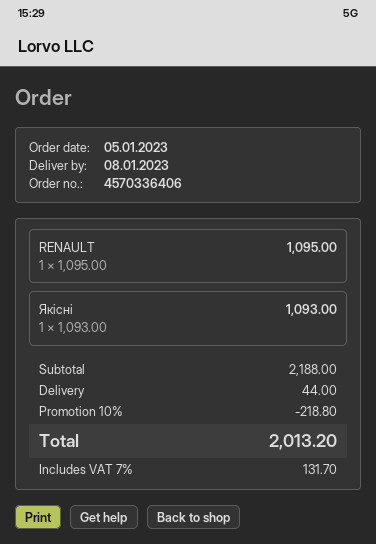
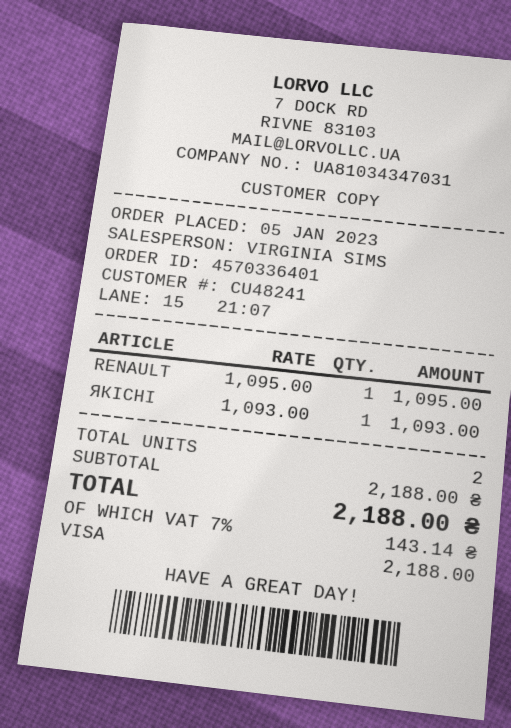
order number: 4570336406 -> 4570336401
discount: 10% = 218.80 -> none
shipping: 44.00 -> none
tax: 7% = 131.70 -> 7% = 143.14
total: 2013.20 -> 2188.00

